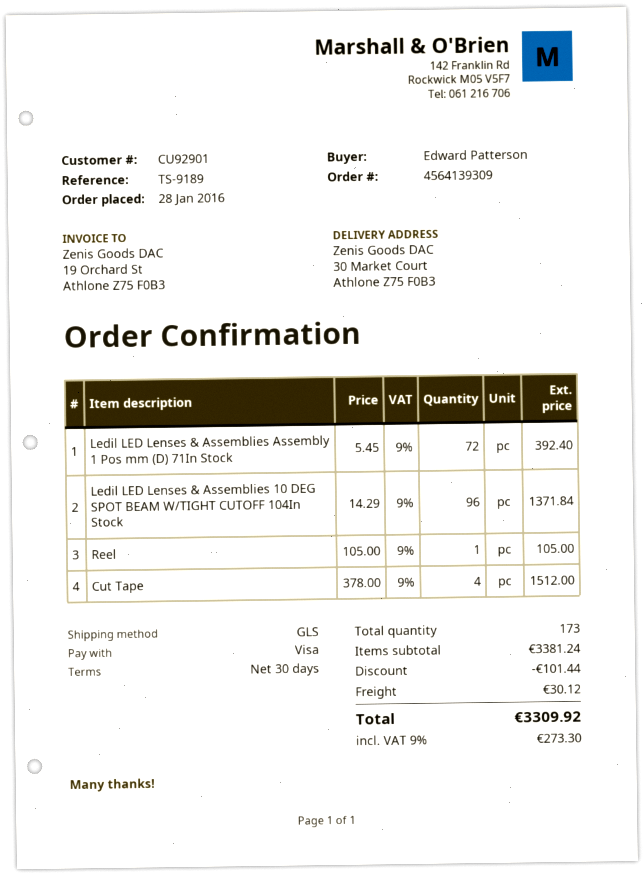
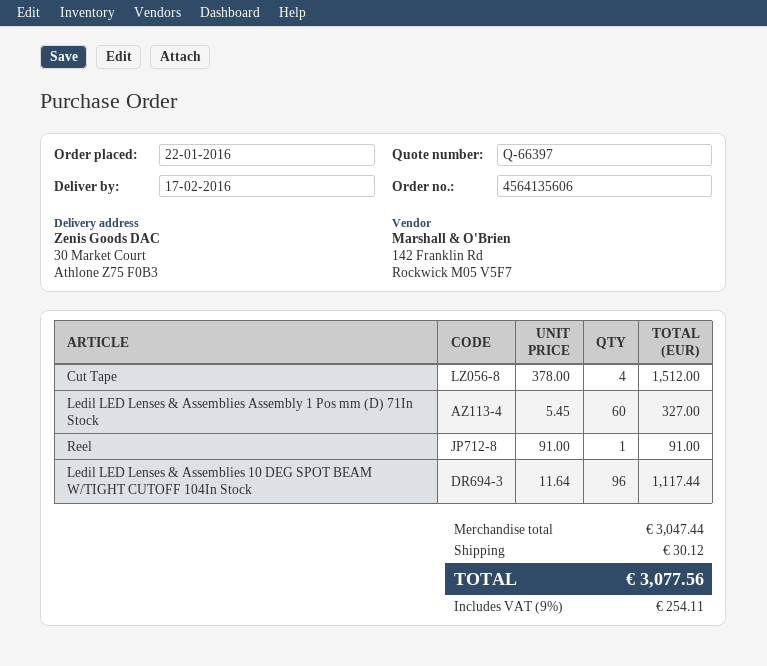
order number: 4564139309 -> 4564135606
order date: 2016-01-28 -> 2016-01-22
Ledil LED Lenses & Assemblies Assembly 1 Pos mm (D) 71In Stock: 72 x 5.45 = 392.40 -> 60 x 5.45 = 327.00
Ledil LED Lenses & Assemblies 10 DEG SPOT BEAM W/TIGHT CUTOFF 104In Stock: 96 x 14.29 = 1371.84 -> 96 x 11.64 = 1117.44
Reel: 1 x 105.00 = 105.00 -> 1 x 91.00 = 91.00
subtotal: 3381.24 -> 3047.44
discount: 101.44 -> none
tax: 9% = 273.30 -> 9% = 254.11
total: 3309.92 -> 3077.56

